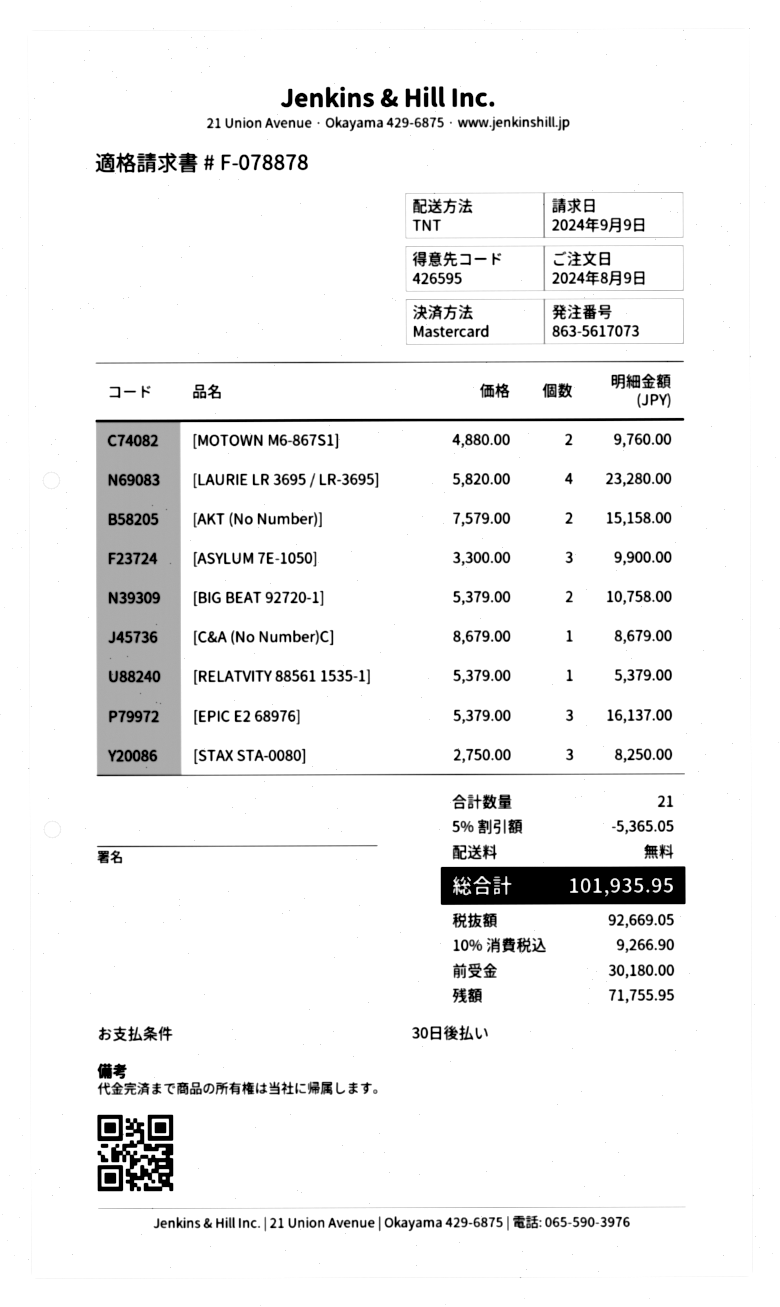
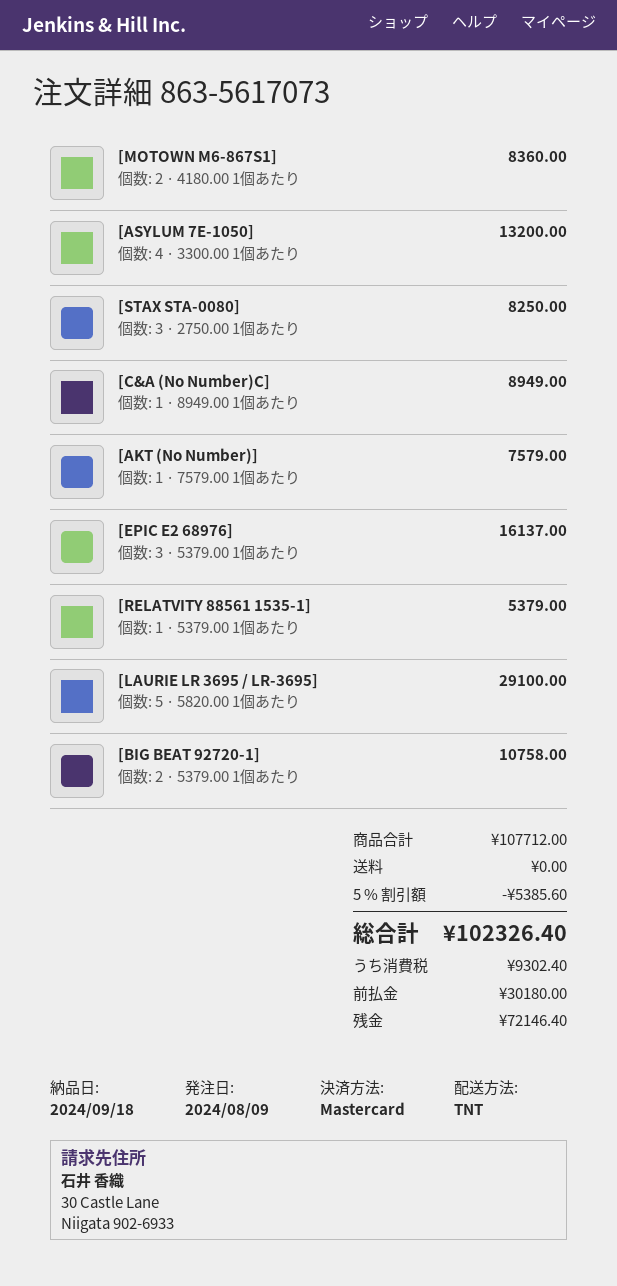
[MOTOWN M6-867S1]: 2 x 4880.00 = 9760.00 -> 2 x 4180.00 = 8360.00
[LAURIE LR 3695 / LR-3695]: 4 x 5820.00 = 23280.00 -> 5 x 5820.00 = 29100.00
[AKT (No Number)]: 2 x 7579.00 = 15158.00 -> 1 x 7579.00 = 7579.00
[ASYLUM 7E-1050]: 3 x 3300.00 = 9900.00 -> 4 x 3300.00 = 13200.00
[C&A (No Number)C]: 1 x 8679.00 = 8679.00 -> 1 x 8949.00 = 8949.00
discount: 5% = 5365.05 -> 5% = 5385.60
tax: 9266.90 -> 9302.40
total: 101935.95 -> 102326.40
balance: 71755.95 -> 72146.40

